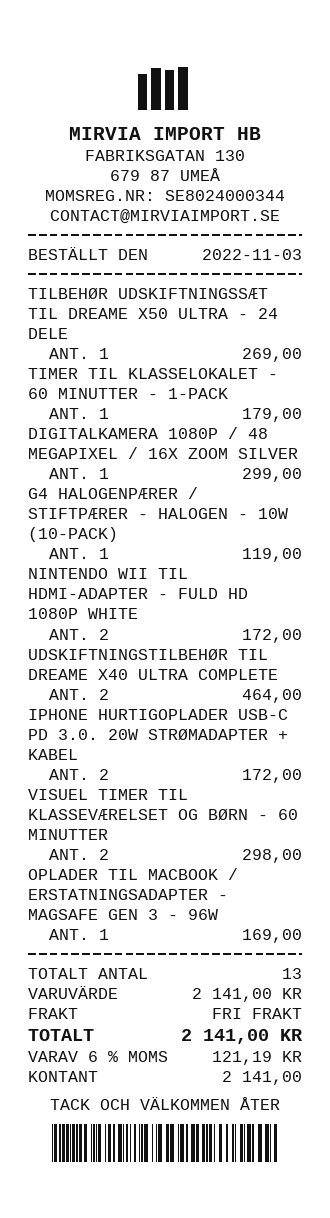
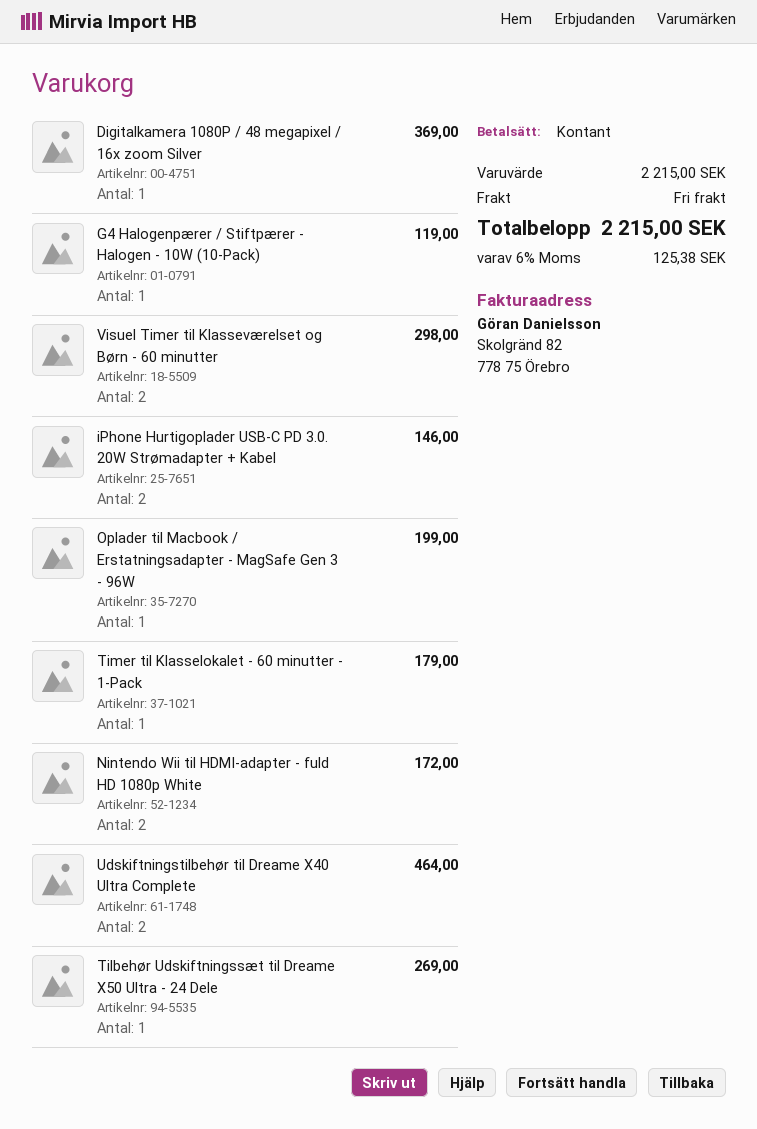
DIGITALKAMERA 1080P / 48 MEGAPIXEL / 16X ZOOM SILVER: 1 for 299.00 -> 1 for 369.00
IPHONE HURTIGOPLADER USB-C PD 3.0. 20W STRØMADAPTER + KABEL: 2 for 172.00 -> 2 for 146.00
OPLADER TIL MACBOOK / ERSTATNINGSADAPTER - MAGSAFE GEN 3 - 96W: 1 for 169.00 -> 1 for 199.00
subtotal: 2141.00 -> 2215.00
tax: 6% = 121.19 -> 6% = 125.38
total: 2141.00 -> 2215.00

